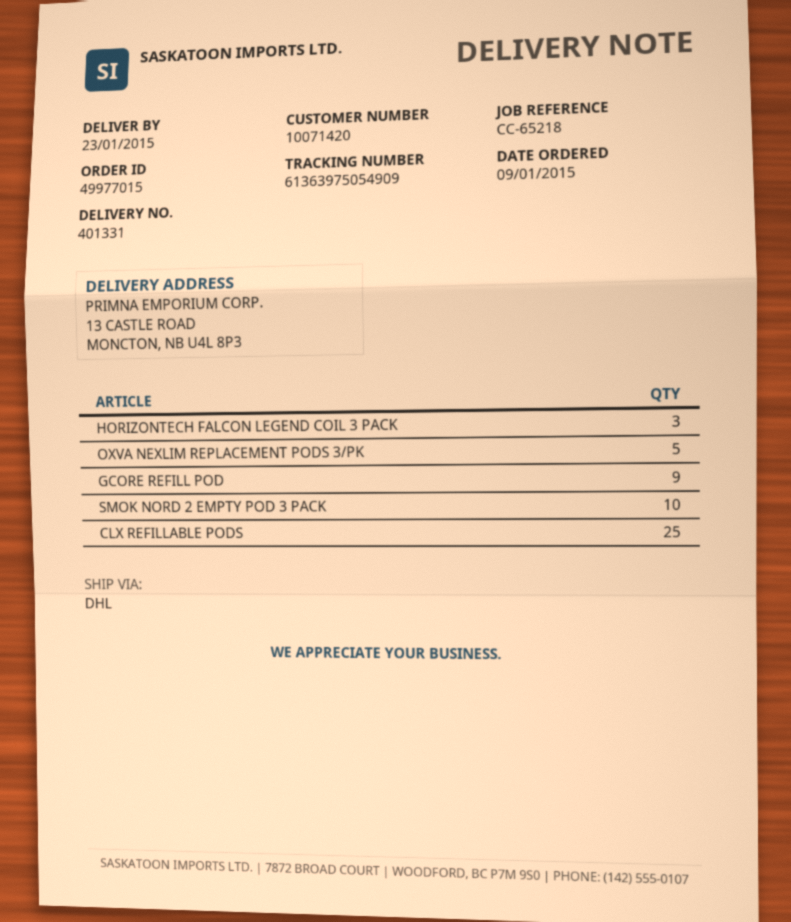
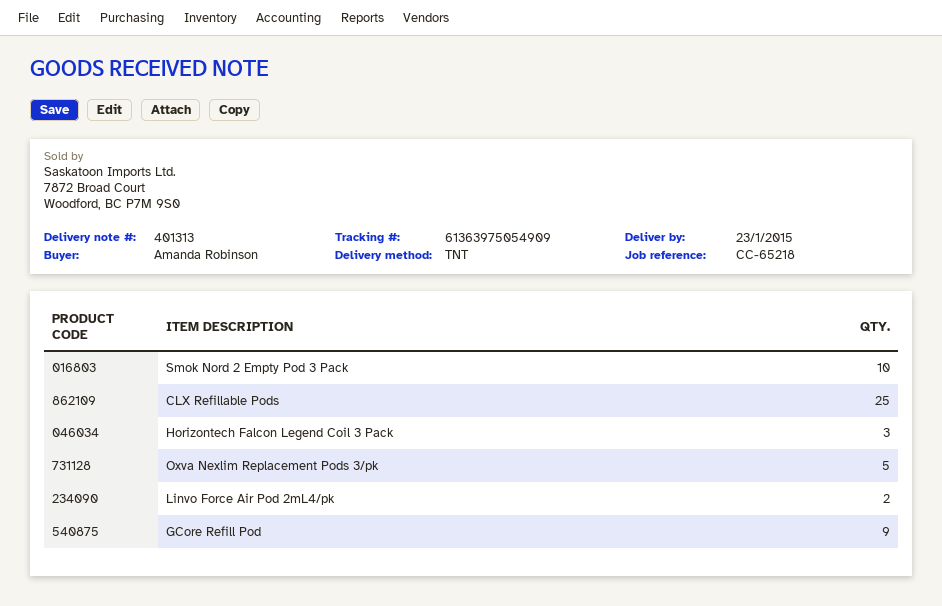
delivery note number: 401331 -> 401313
shipping method: DHL -> TNT
Linvo Force Air Pod 2mL4/pk: none -> 2

